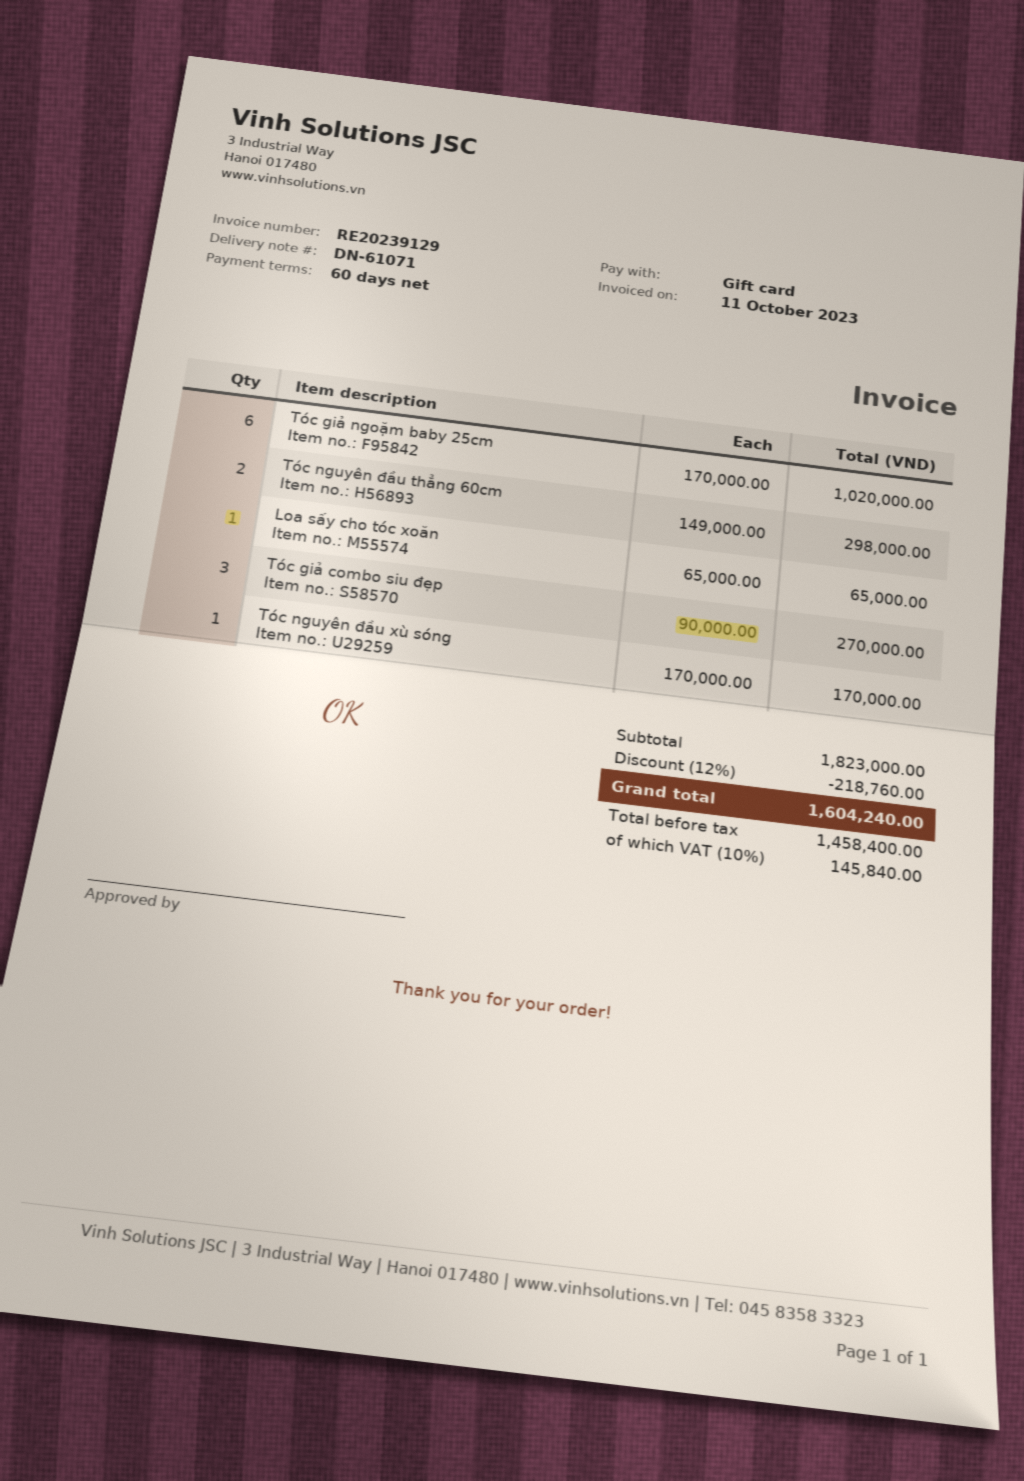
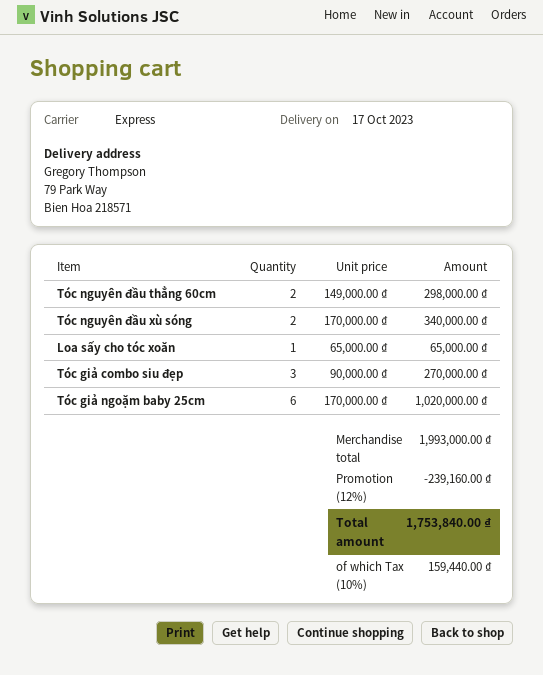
Tóc nguyên đầu xù sóng: 1 x 170000.00 = 170000.00 -> 2 x 170000.00 = 340000.00
subtotal: 1823000.00 -> 1993000.00
discount: 12% = 218760.00 -> 12% = 239160.00
tax: 10% = 145840.00 -> 10% = 159440.00
total: 1604240.00 -> 1753840.00

